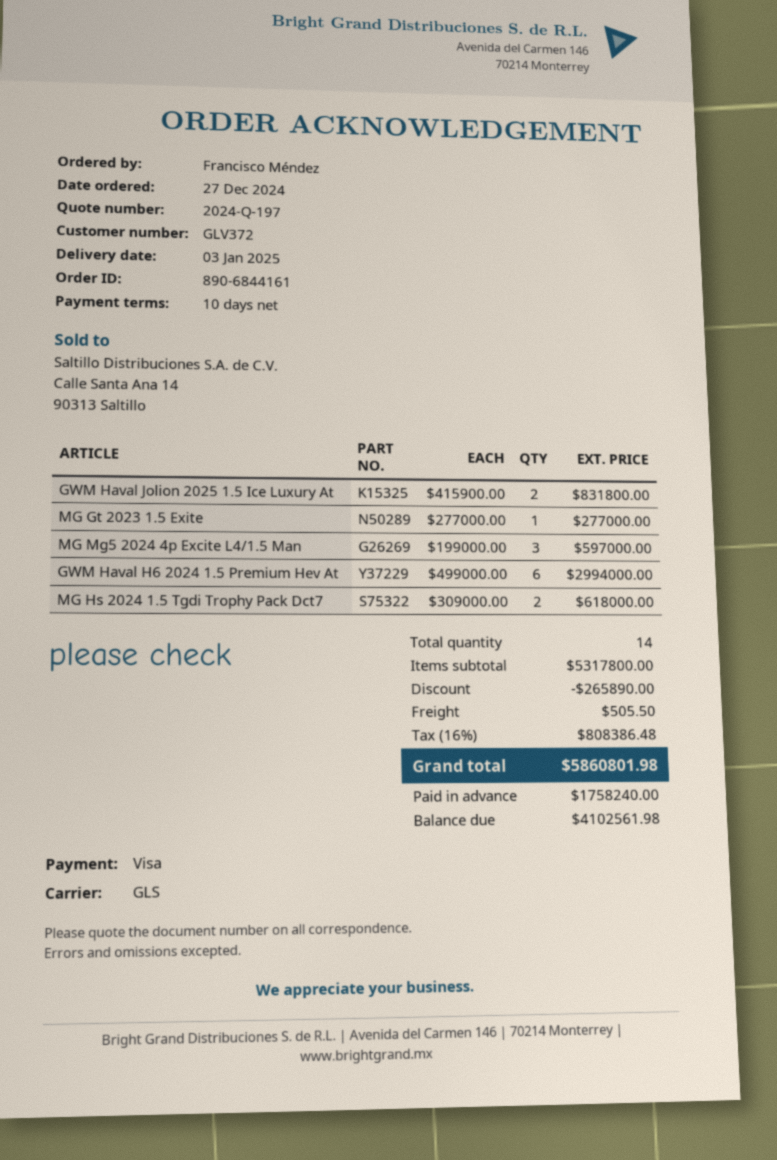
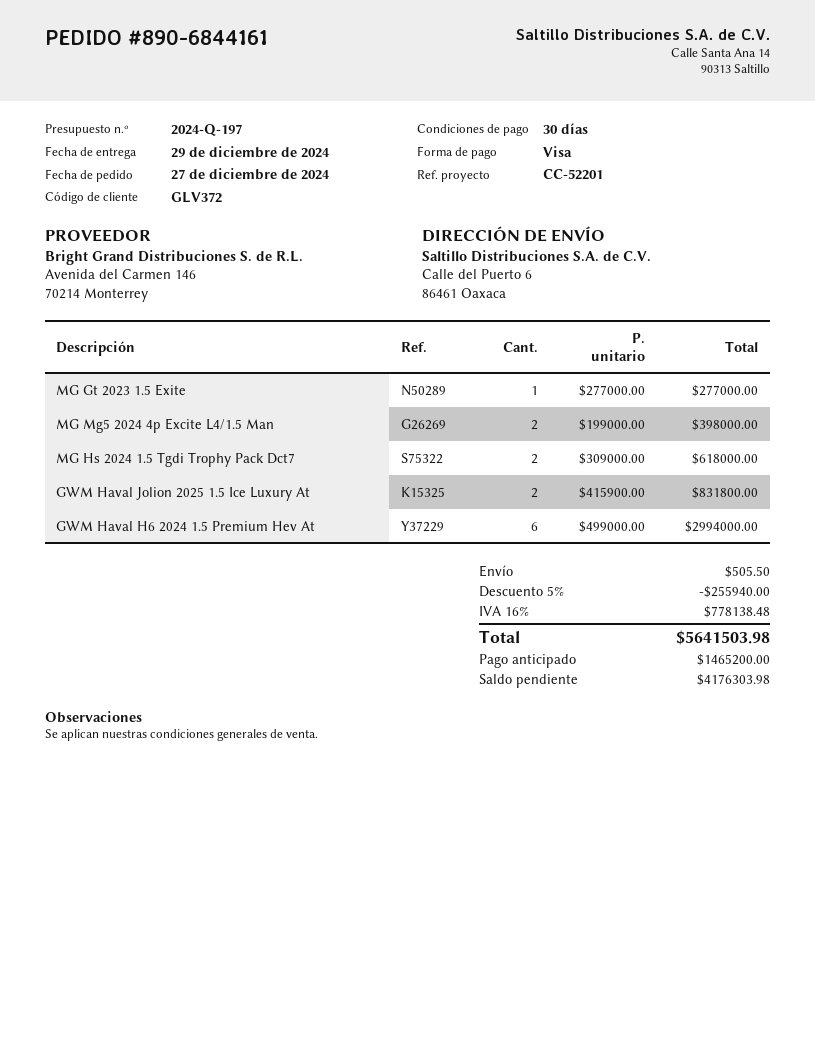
delivery date: 2025-01-03 -> 2024-12-29
payment terms: 10 days -> 30 days
MG Mg5 2024 4p Excite L4/1.5 Man: 3 x 199000.00 = 597000.00 -> 2 x 199000.00 = 398000.00
discount: 265890.00 -> 255940.00
tax: 16% = 808386.48 -> 16% = 778138.48
total: 5860801.98 -> 5641503.98
deposit: 1758240.00 -> 1465200.00
balance: 4102561.98 -> 4176303.98

